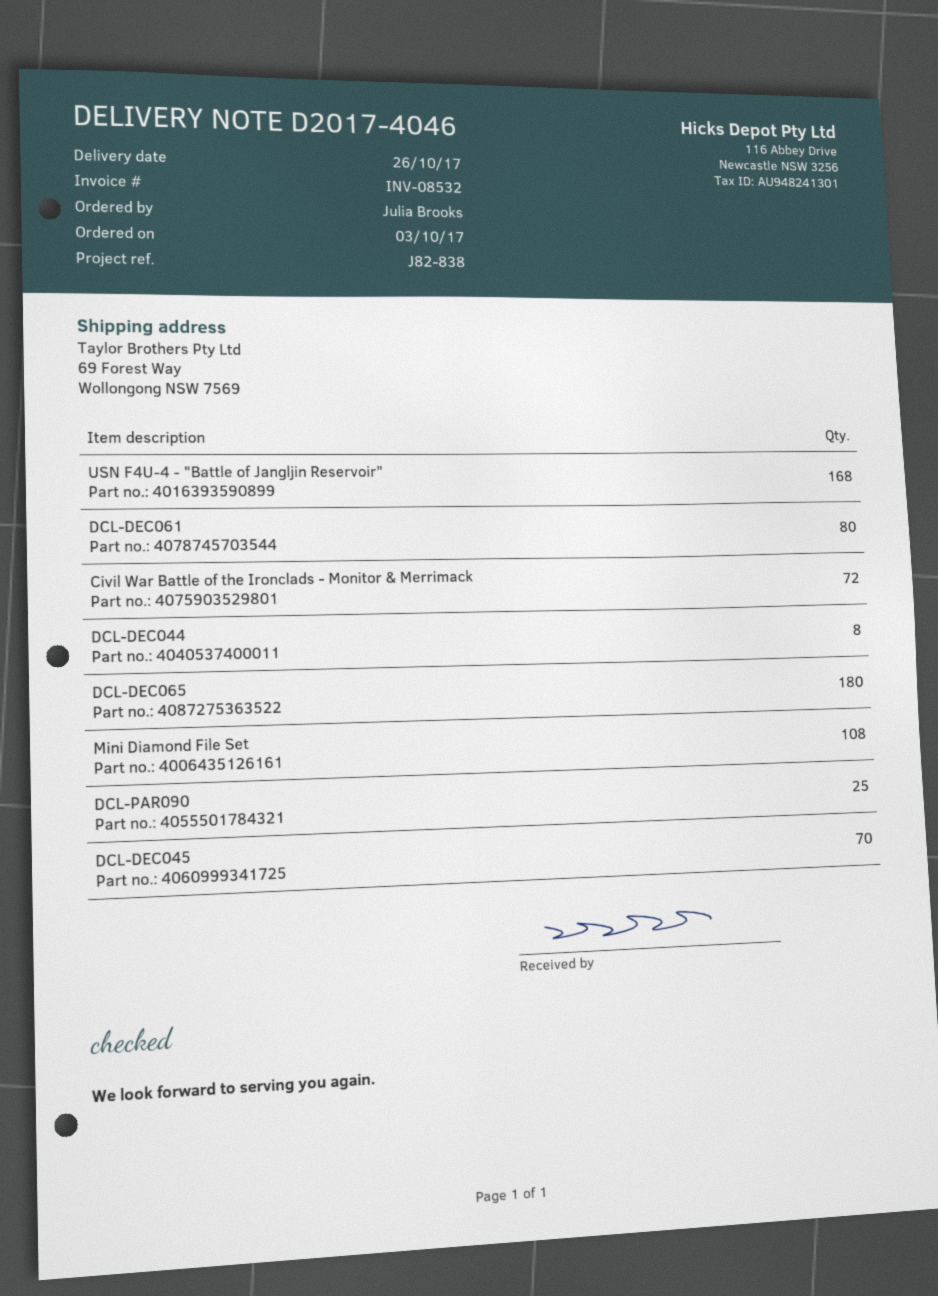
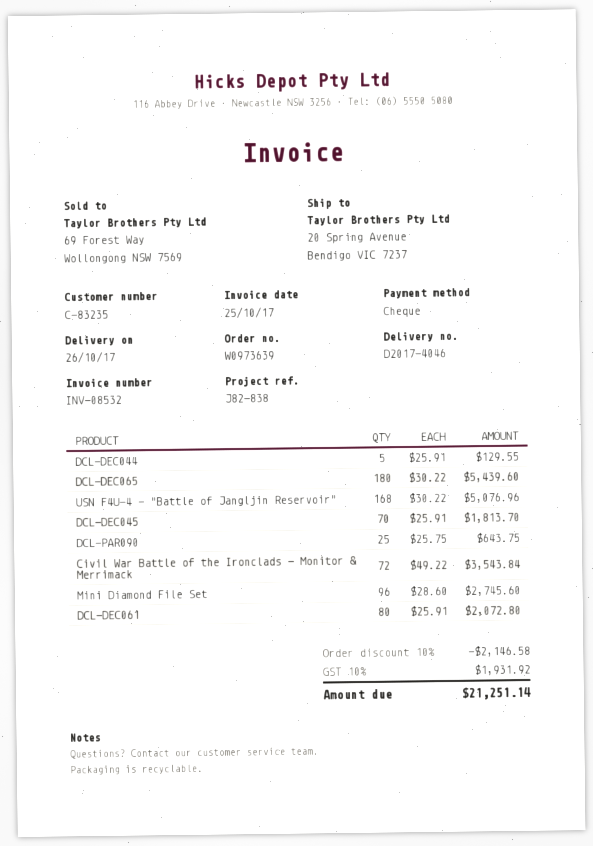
ship to: 69 Forest Way, Wollongong NSW 7569 -> 20 Spring Avenue, Bendigo VIC 7237
DCL-DEC044: 8 -> 5
Mini Diamond File Set: 108 -> 96

